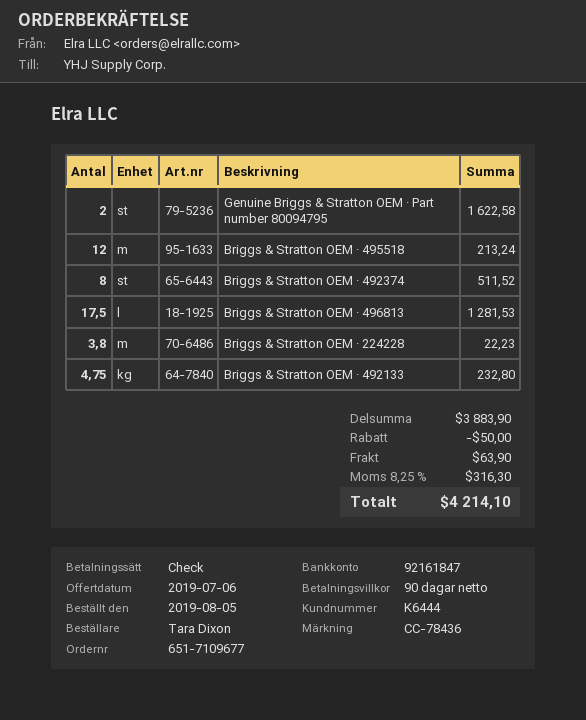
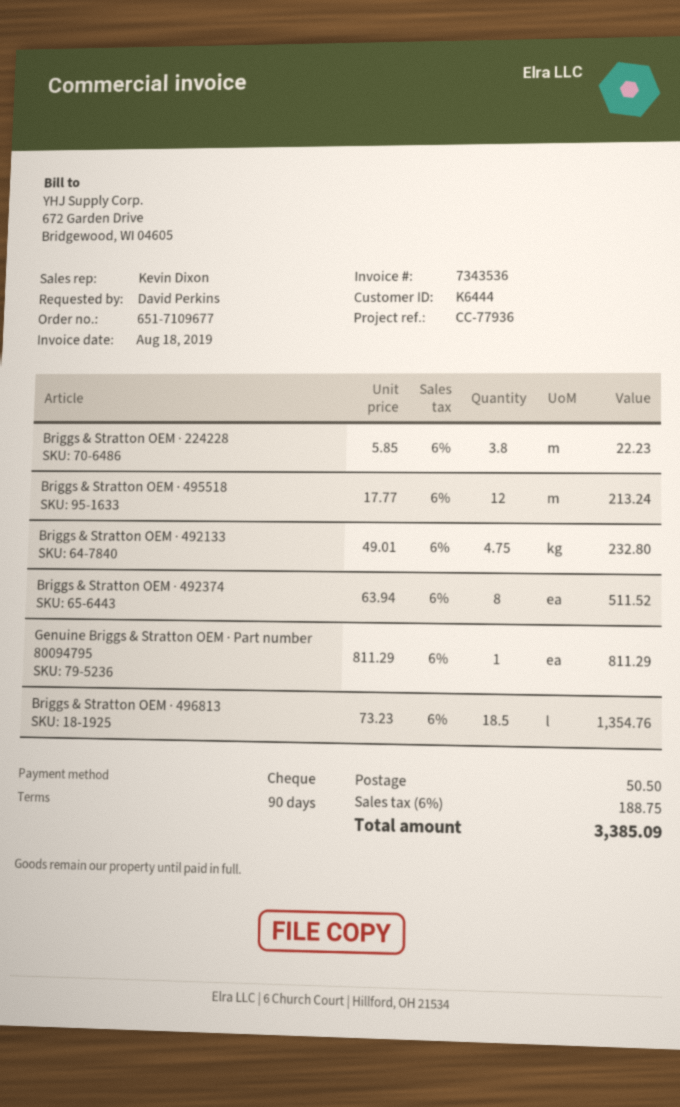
reference: CC-78436 -> CC-77936
ordered by: Tara Dixon -> David Perkins
Genuine Briggs & Stratton OEM · Part number 80094795: 2 for 1622.58 -> 1 for 811.29
Briggs & Stratton OEM · 496813: 17.5 for 1281.53 -> 18.5 for 1354.76
discount: 50.00 -> none
shipping: 63.90 -> 50.50
tax: 8.25% = 316.30 -> 6% = 188.75
total: 4214.10 -> 3385.09

